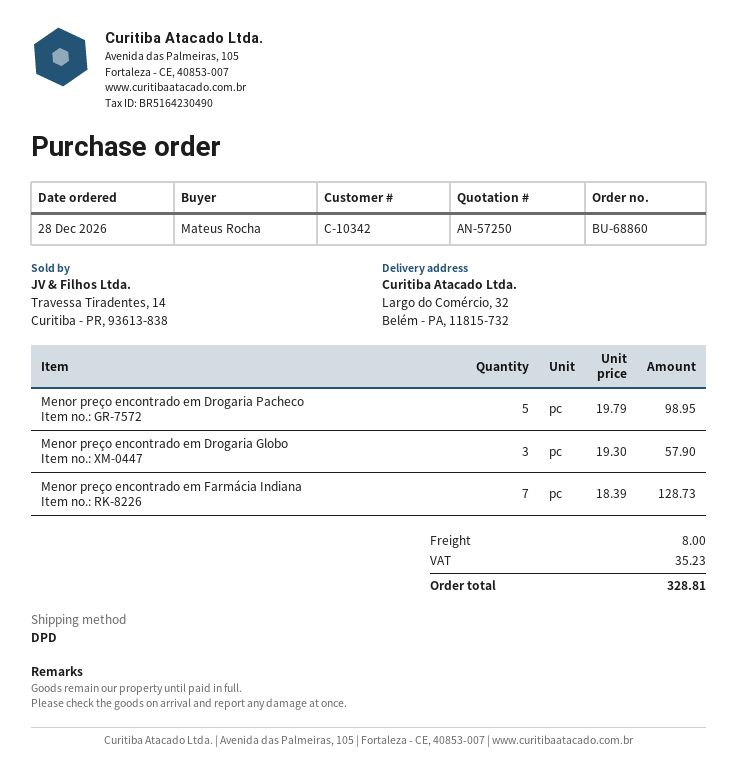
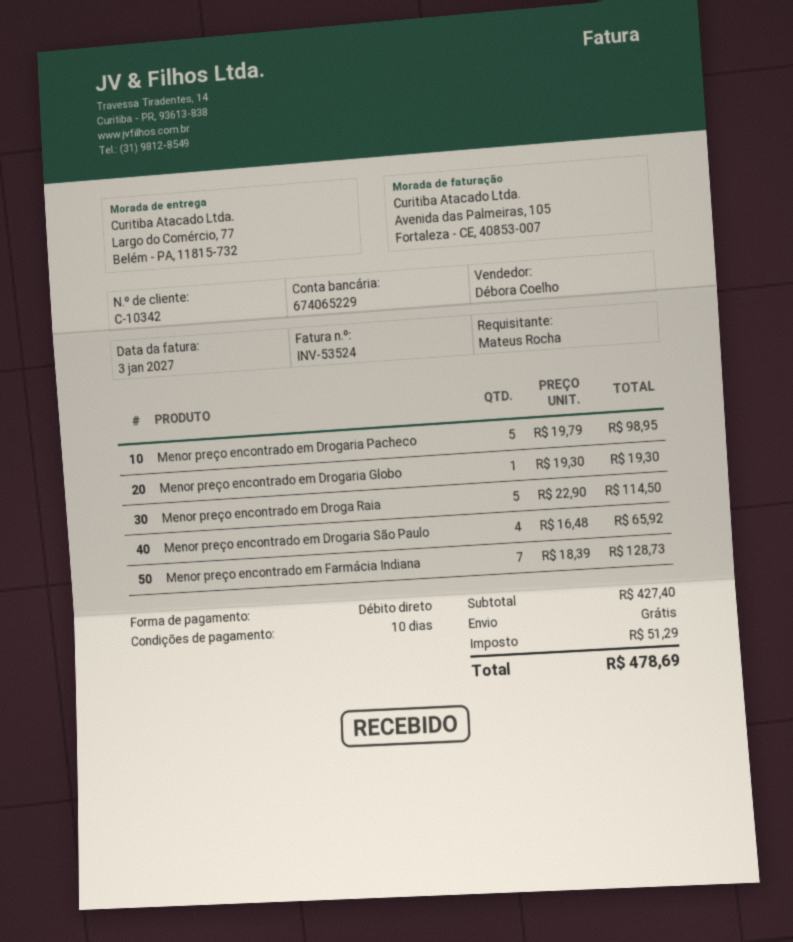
ship to: Largo do Comércio, 32, Belém - PA, 11815-732 -> Largo do Comércio, 77, Belém - PA, 11815-732
Menor preço encontrado em Drogaria Globo: 3 x 19.30 = 57.90 -> 1 x 19.30 = 19.30
Menor preço encontrado em Droga Raia: none -> 5 x 22.90 = 114.50
Menor preço encontrado em Drogaria São Paulo: none -> 4 x 16.48 = 65.92
shipping: 8.00 -> 0.00
tax: 35.23 -> 51.29
total: 328.81 -> 478.69

